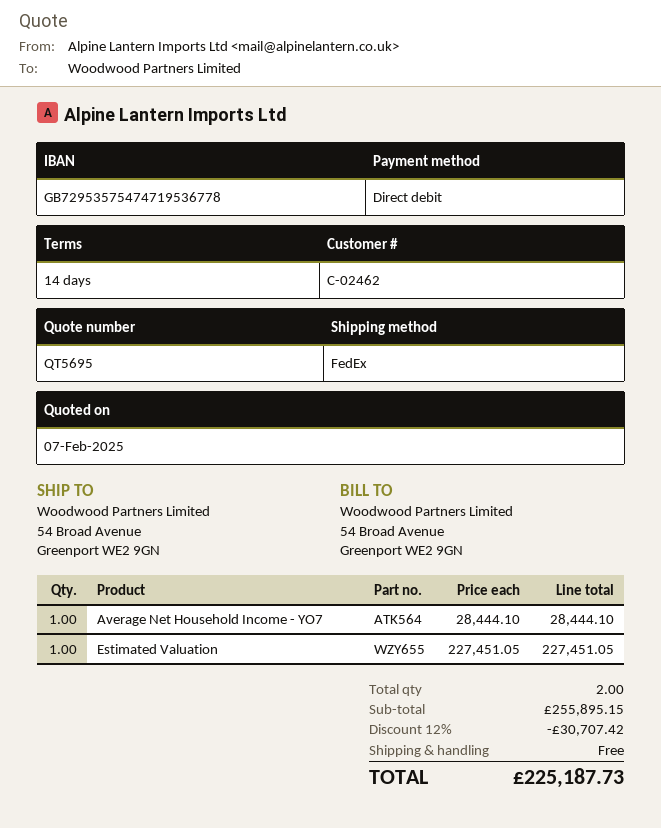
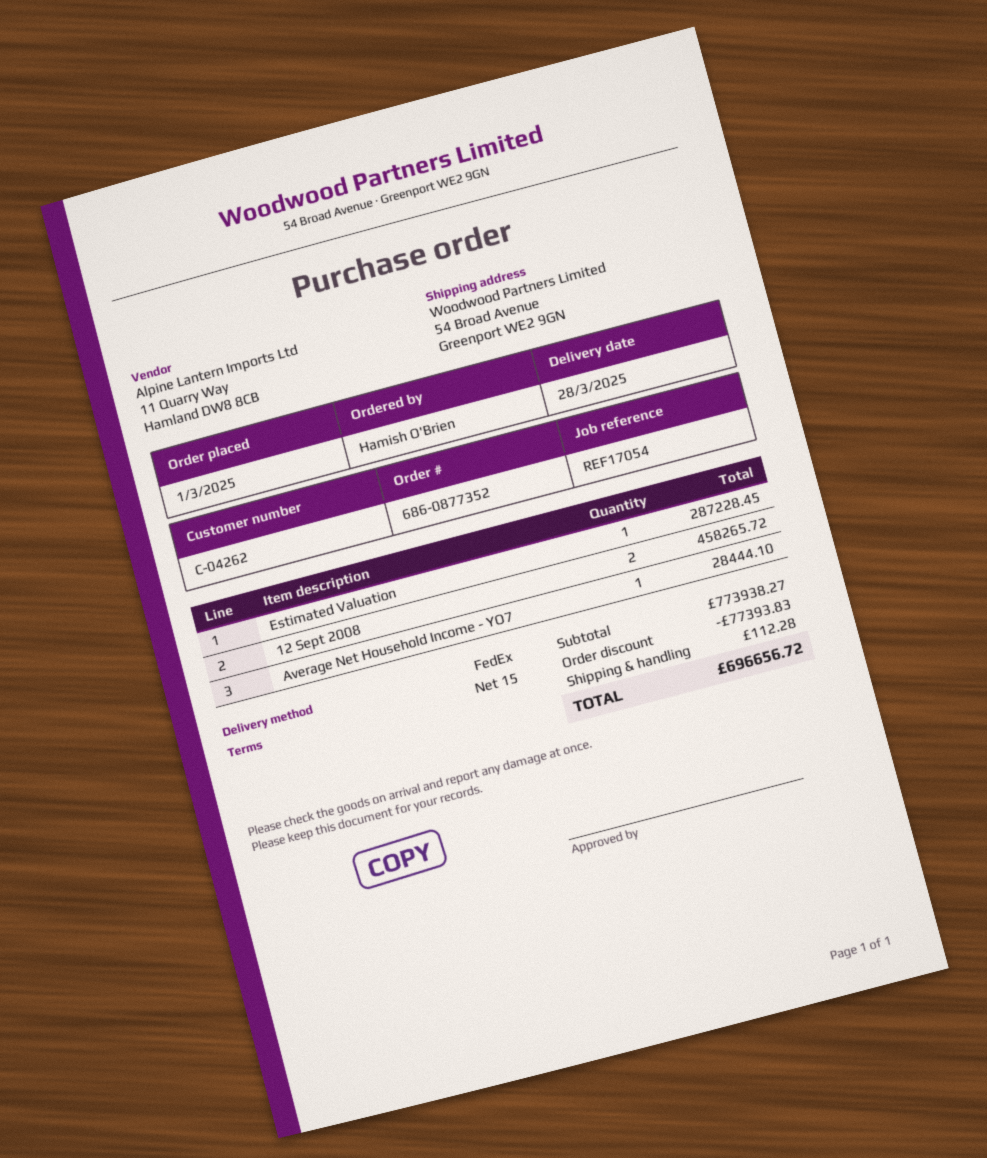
payment terms: 14 days -> 15 days
customer number: C-02462 -> C-04262
Estimated Valuation: 1 for 227451.05 -> 1 for 287228.45
12 Sept 2008: none -> 2 for 458265.72
subtotal: 255895.15 -> 773938.27
discount: 30707.42 -> 77393.83
shipping: 0.00 -> 112.28
total: 225187.73 -> 696656.72

